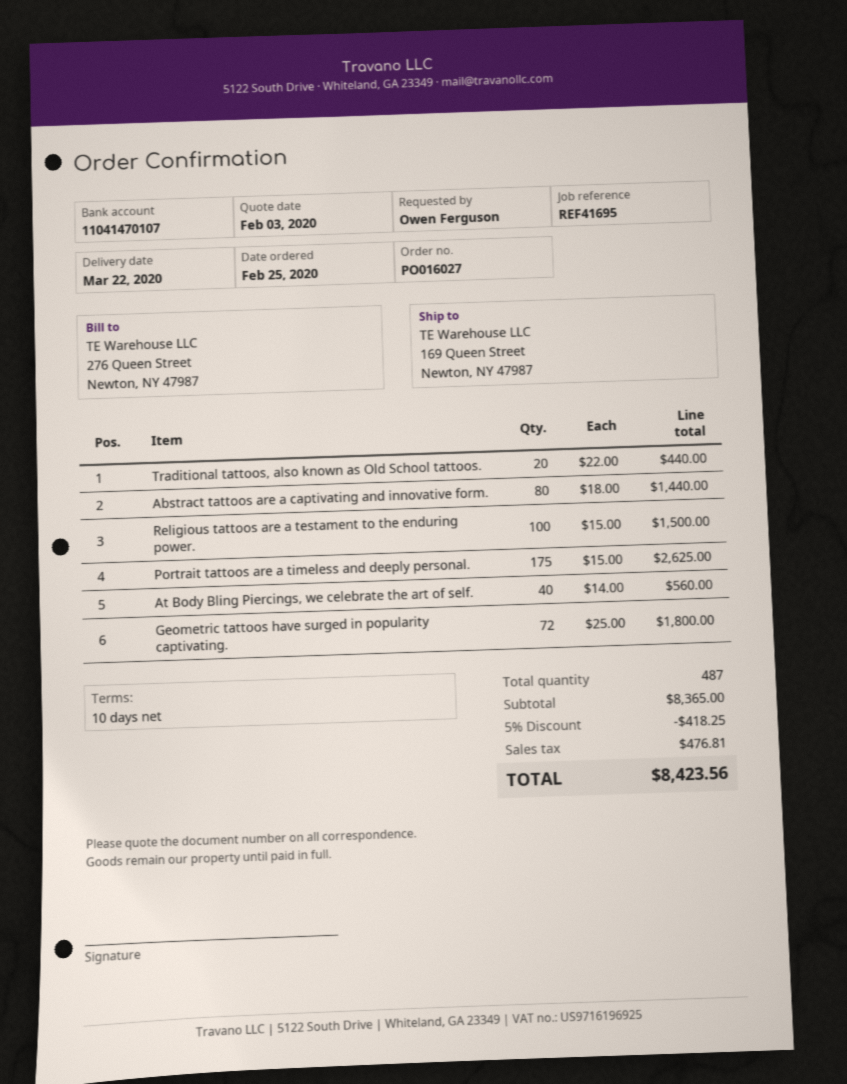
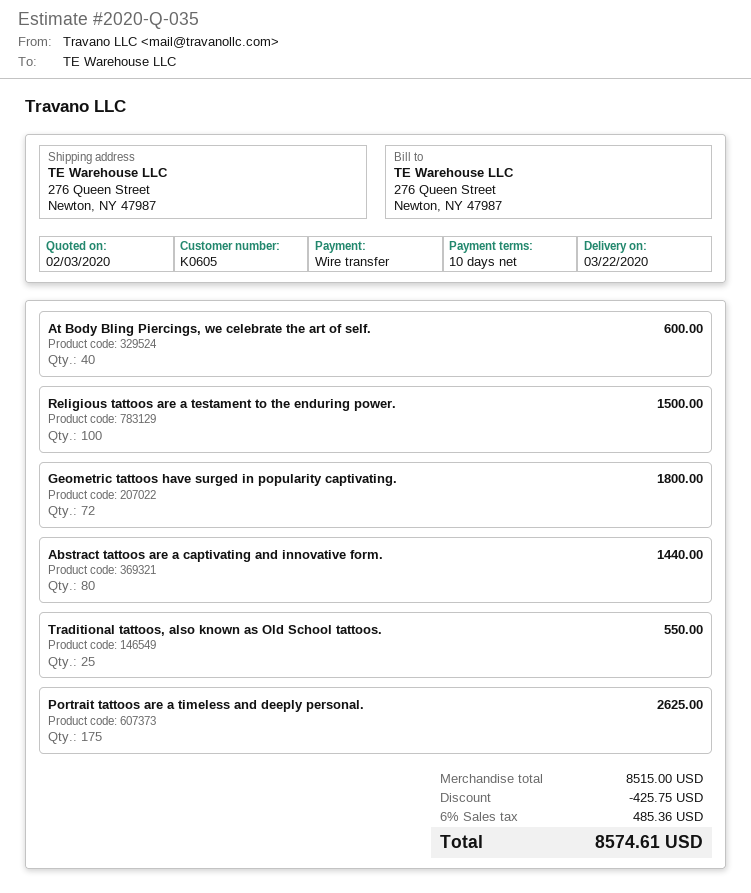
ship to: 169 Queen Street, Newton, NY 47987 -> 276 Queen Street, Newton, NY 47987
Traditional tattoos, also known as Old School tattoos.: 20 for 440.00 -> 25 for 550.00
At Body Bling Piercings, we celebrate the art of self.: 40 for 560.00 -> 40 for 600.00
subtotal: 8365.00 -> 8515.00
discount: 418.25 -> 425.75
tax: 476.81 -> 485.36
total: 8423.56 -> 8574.61

